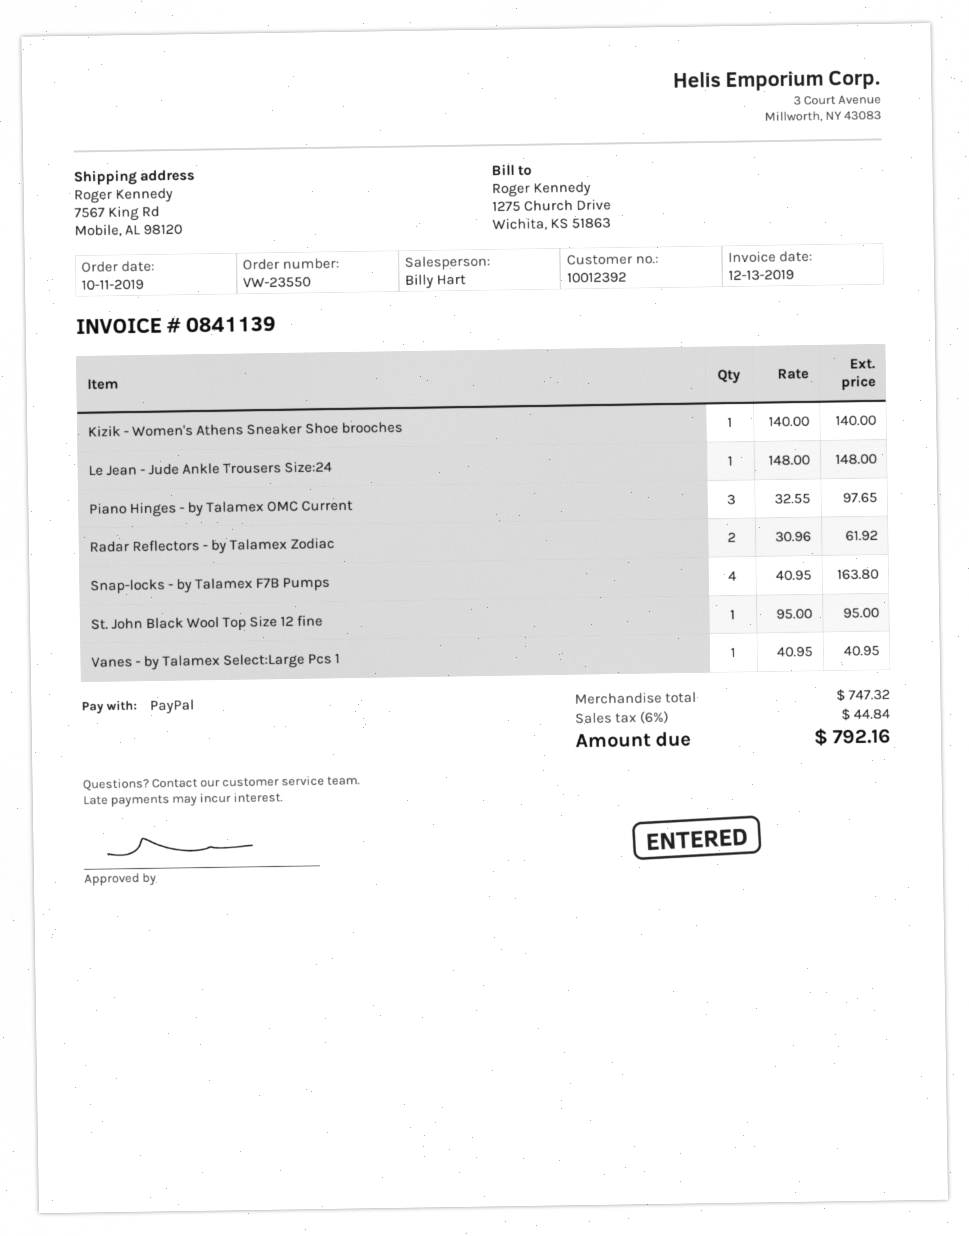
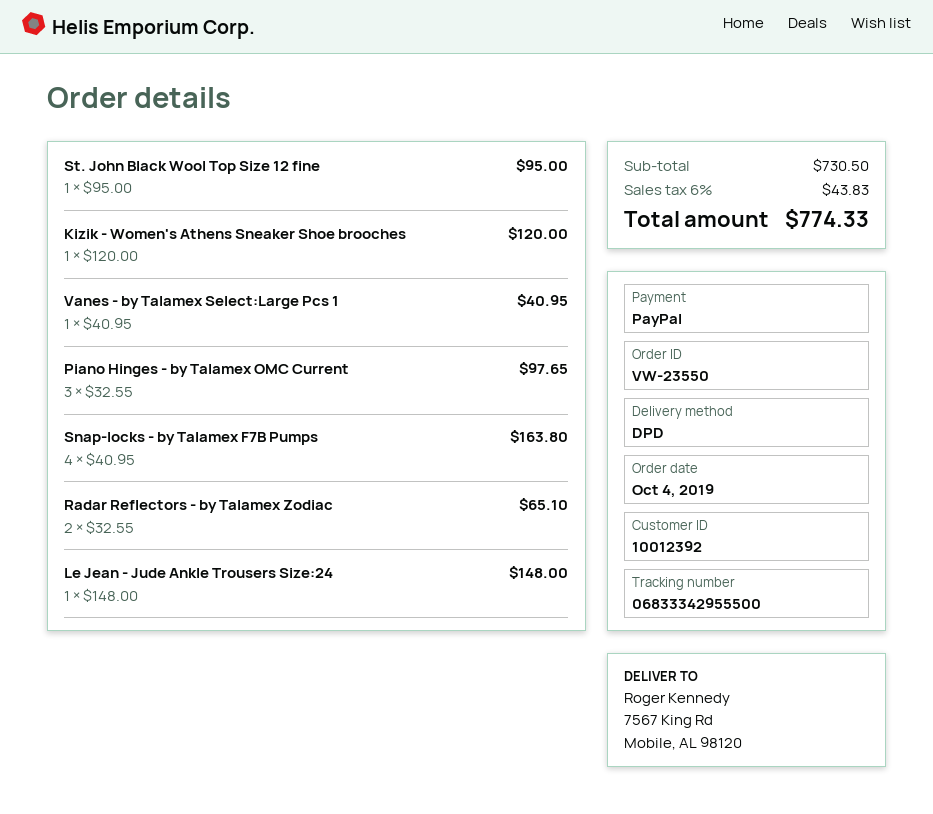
order date: 2019-10-11 -> 2019-10-04
Kizik - Women's Athens Sneaker Shoe brooches: 1 x 140.00 = 140.00 -> 1 x 120.00 = 120.00
Radar Reflectors - by Talamex Zodiac: 2 x 30.96 = 61.92 -> 2 x 32.55 = 65.10
subtotal: 747.32 -> 730.50
tax: 6% = 44.84 -> 6% = 43.83
total: 792.16 -> 774.33

